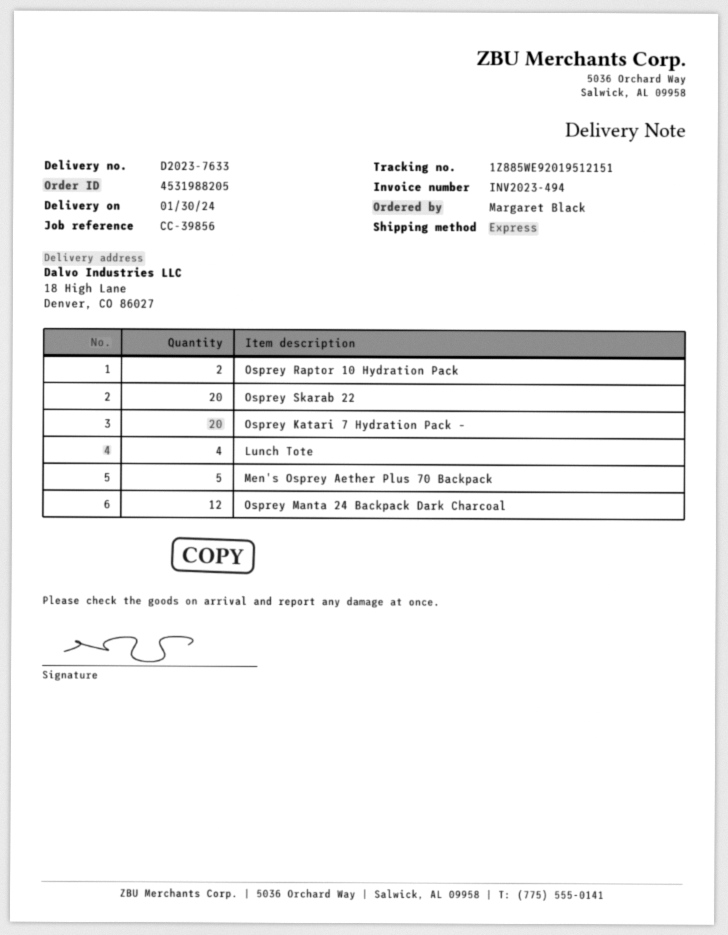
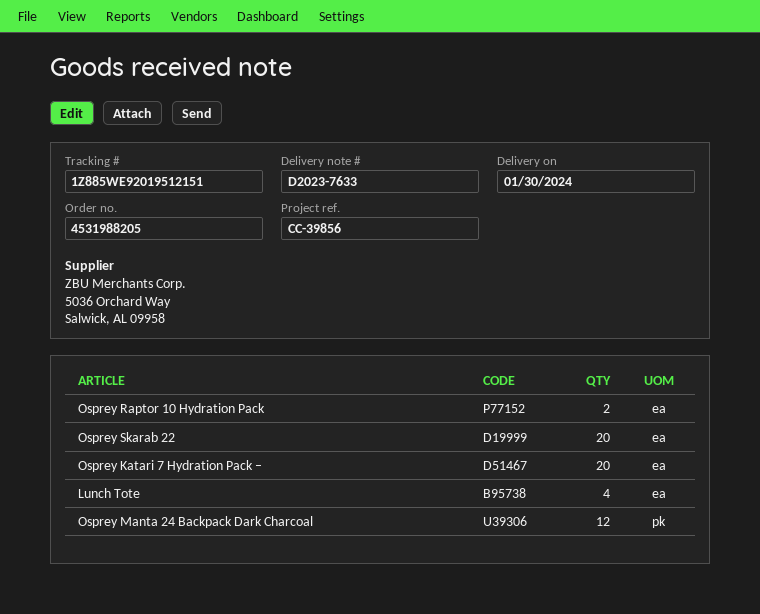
Men's Osprey Aether Plus 70 Backpack: 5 -> none

